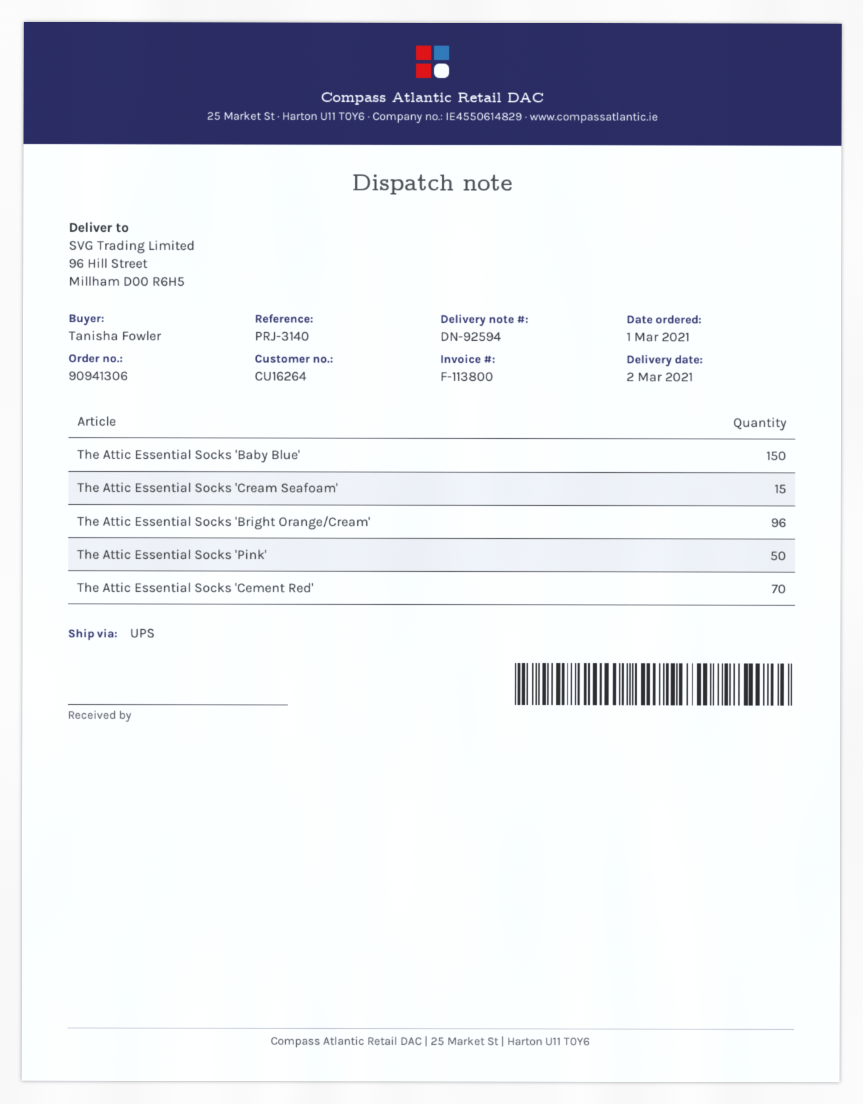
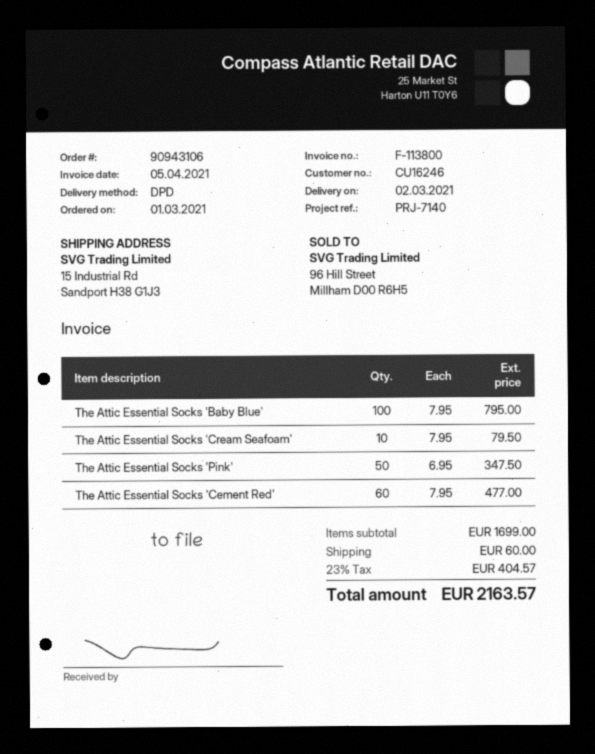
order number: 90941306 -> 90943106
customer number: CU16264 -> CU16246
reference: PRJ-3140 -> PRJ-7140
shipping method: UPS -> DPD
ship to: 96 Hill Street, Millham D00 R6H5 -> 15 Industrial Rd, Sandport H38 G1J3
The Attic Essential Socks 'Baby Blue': 150 -> 100
The Attic Essential Socks 'Cream Seafoam': 15 -> 10
The Attic Essential Socks 'Bright Orange/Cream': 96 -> none
The Attic Essential Socks 'Cement Red': 70 -> 60

